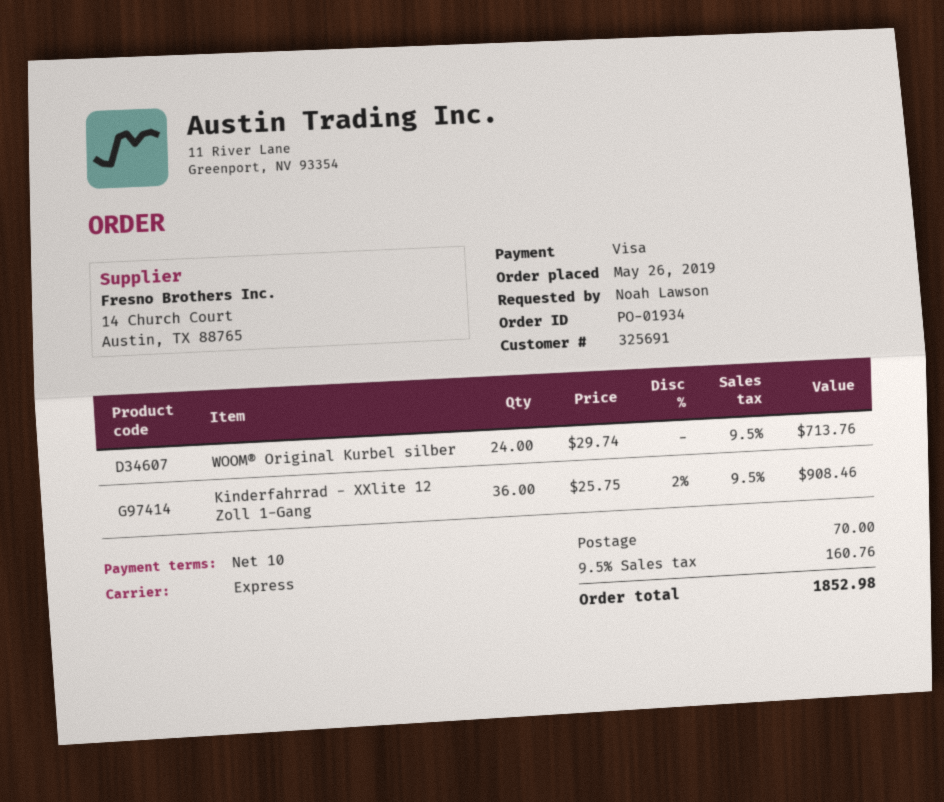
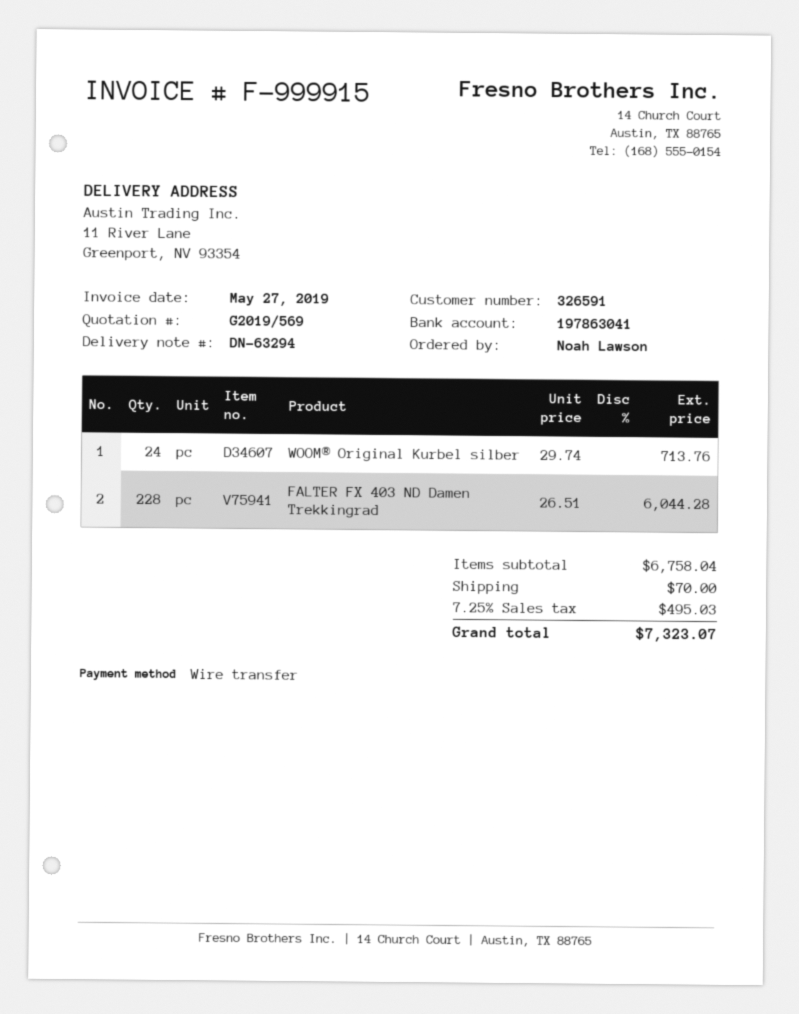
customer number: 325691 -> 326591
payment method: Visa -> bank transfer
Kinderfahrrad - XXlite 12 Zoll 1-Gang: 36 x 25.75 - 2% = 908.46 -> none
FALTER FX 403 ND Damen Trekkingrad: none -> 228 x 26.51 = 6044.28
tax: 9.5% = 160.76 -> 7.25% = 495.03
total: 1852.98 -> 7323.07

